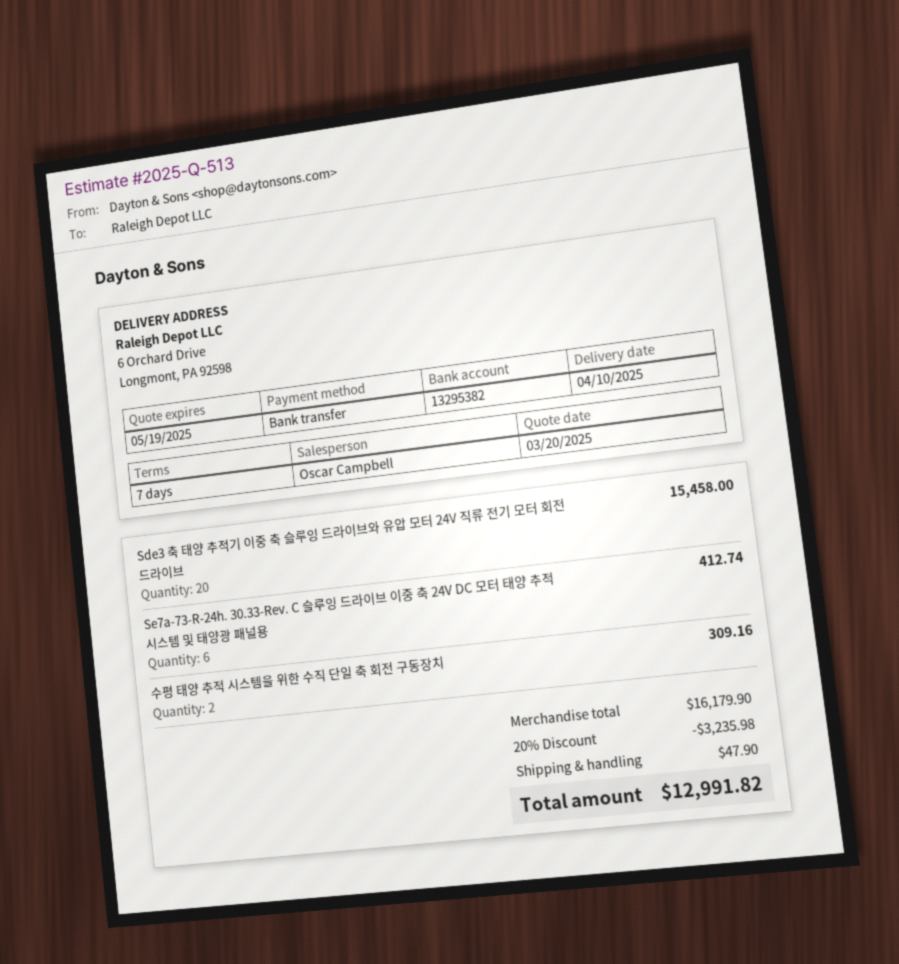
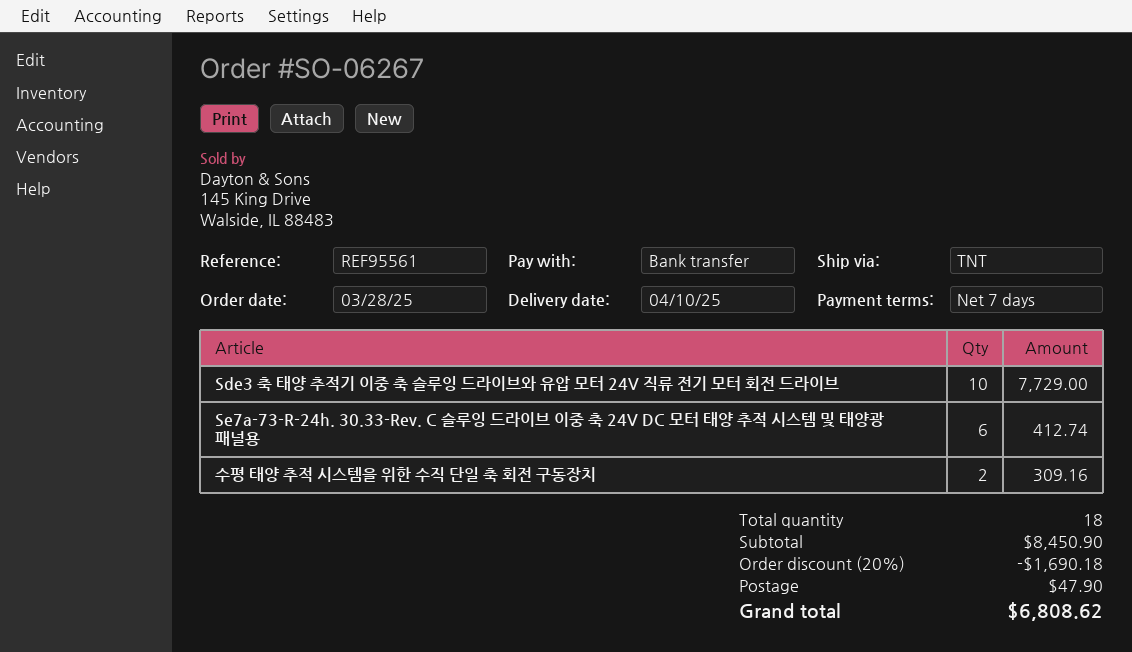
Sde3 축 태양 추적기 이중 축 슬루잉 드라이브와 유압 모터 24V 직류 전기 모터 회전 드라이브: 20 for 15458.00 -> 10 for 7729.00
subtotal: 16179.90 -> 8450.90
discount: 20% = 3235.98 -> 20% = 1690.18
total: 12991.82 -> 6808.62

